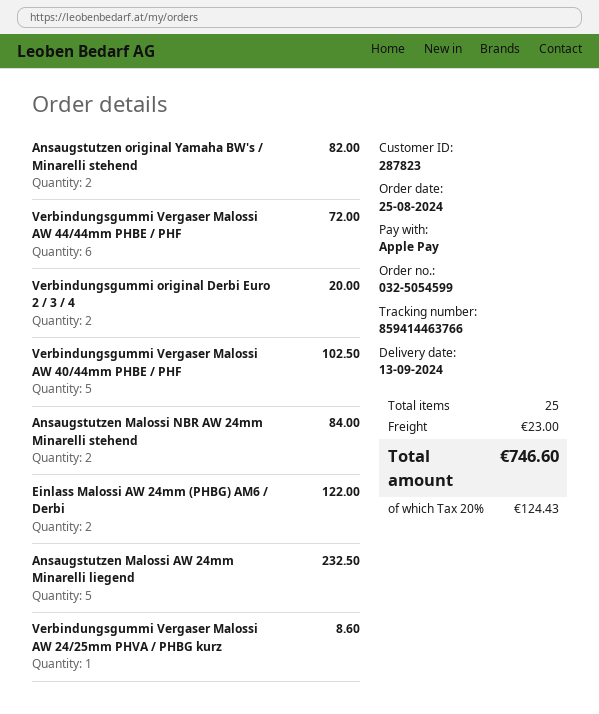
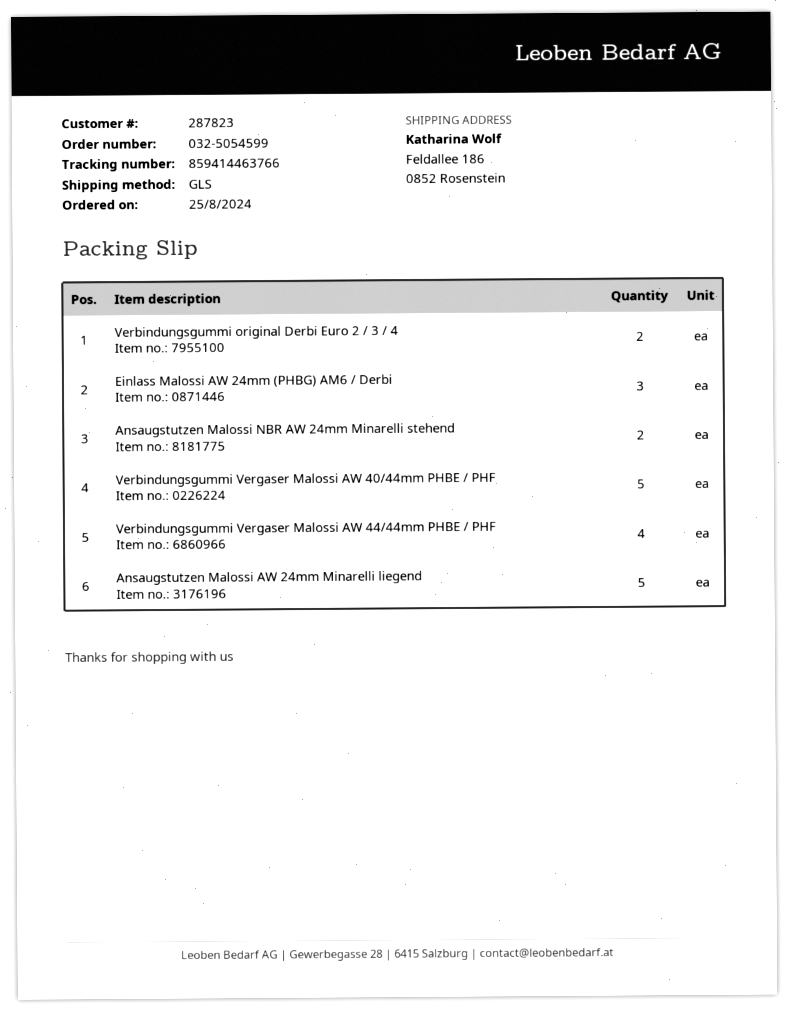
Ansaugstutzen original Yamaha BW's / Minarelli stehend: 2 -> none
Verbindungsgummi Vergaser Malossi AW 44/44mm PHBE / PHF: 6 -> 4
Einlass Malossi AW 24mm (PHBG) AM6 / Derbi: 2 -> 3
Verbindungsgummi Vergaser Malossi AW 24/25mm PHVA / PHBG kurz: 1 -> none

